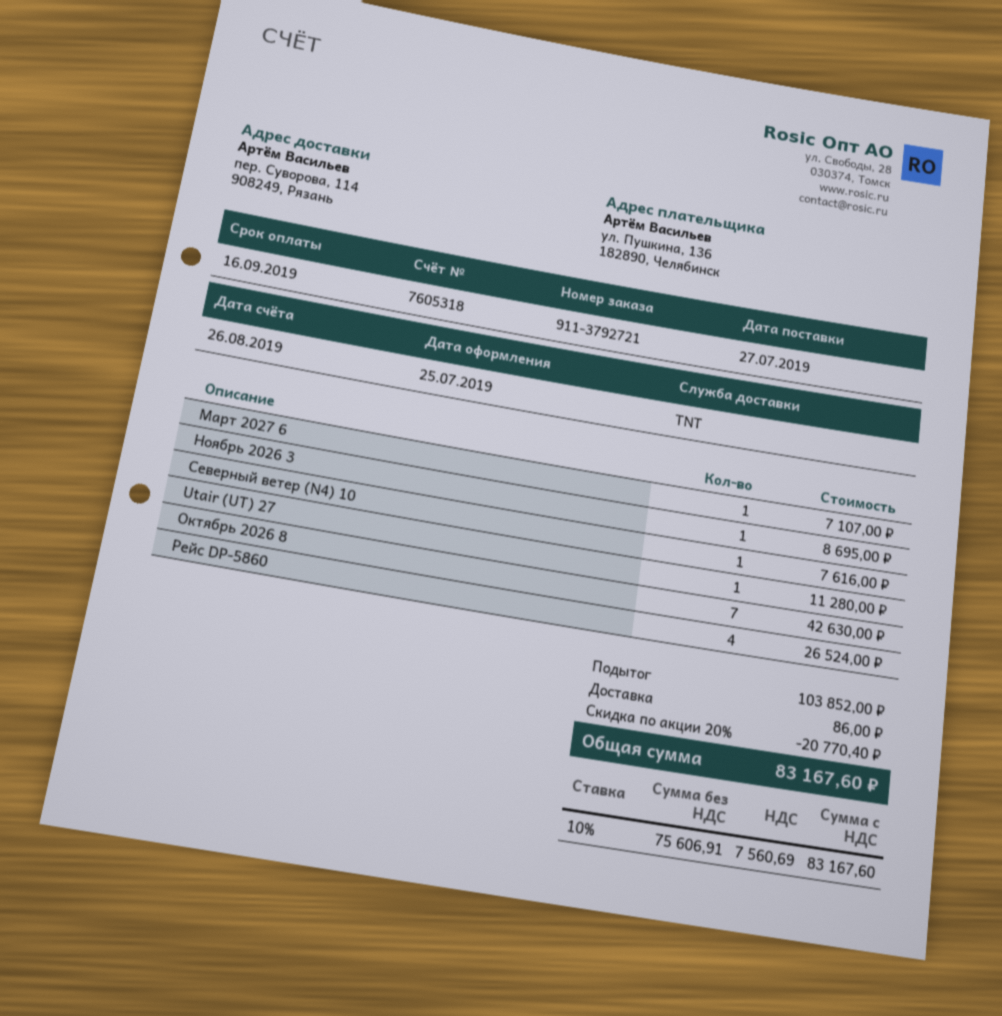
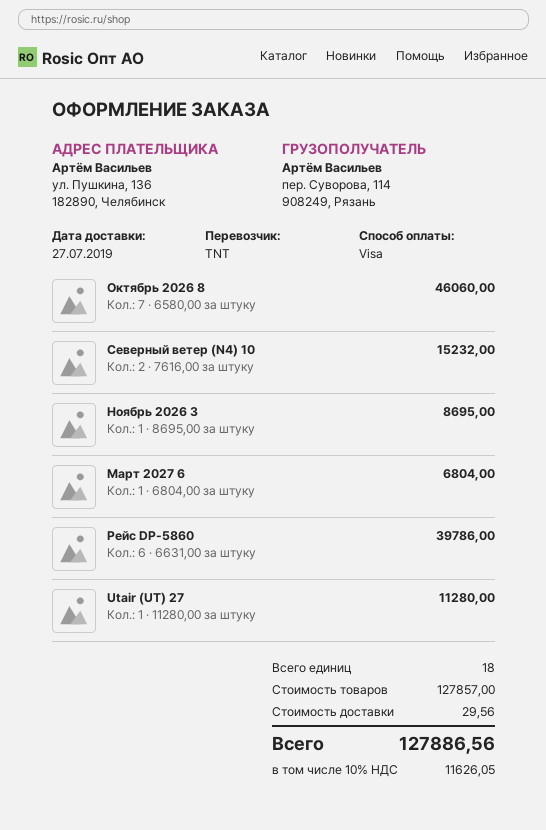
Март 2027 6: 1 for 7107.00 -> 1 for 6804.00
Северный ветер (N4) 10: 1 for 7616.00 -> 2 for 15232.00
Октябрь 2026 8: 7 for 42630.00 -> 7 for 46060.00
Рейс DP-5860: 4 for 26524.00 -> 6 for 39786.00
subtotal: 103852.00 -> 127857.00
discount: 20% = 20770.40 -> none
shipping: 86.00 -> 29.56
tax: 10% = 7560.69 -> 10% = 11626.05
total: 83167.60 -> 127886.56

